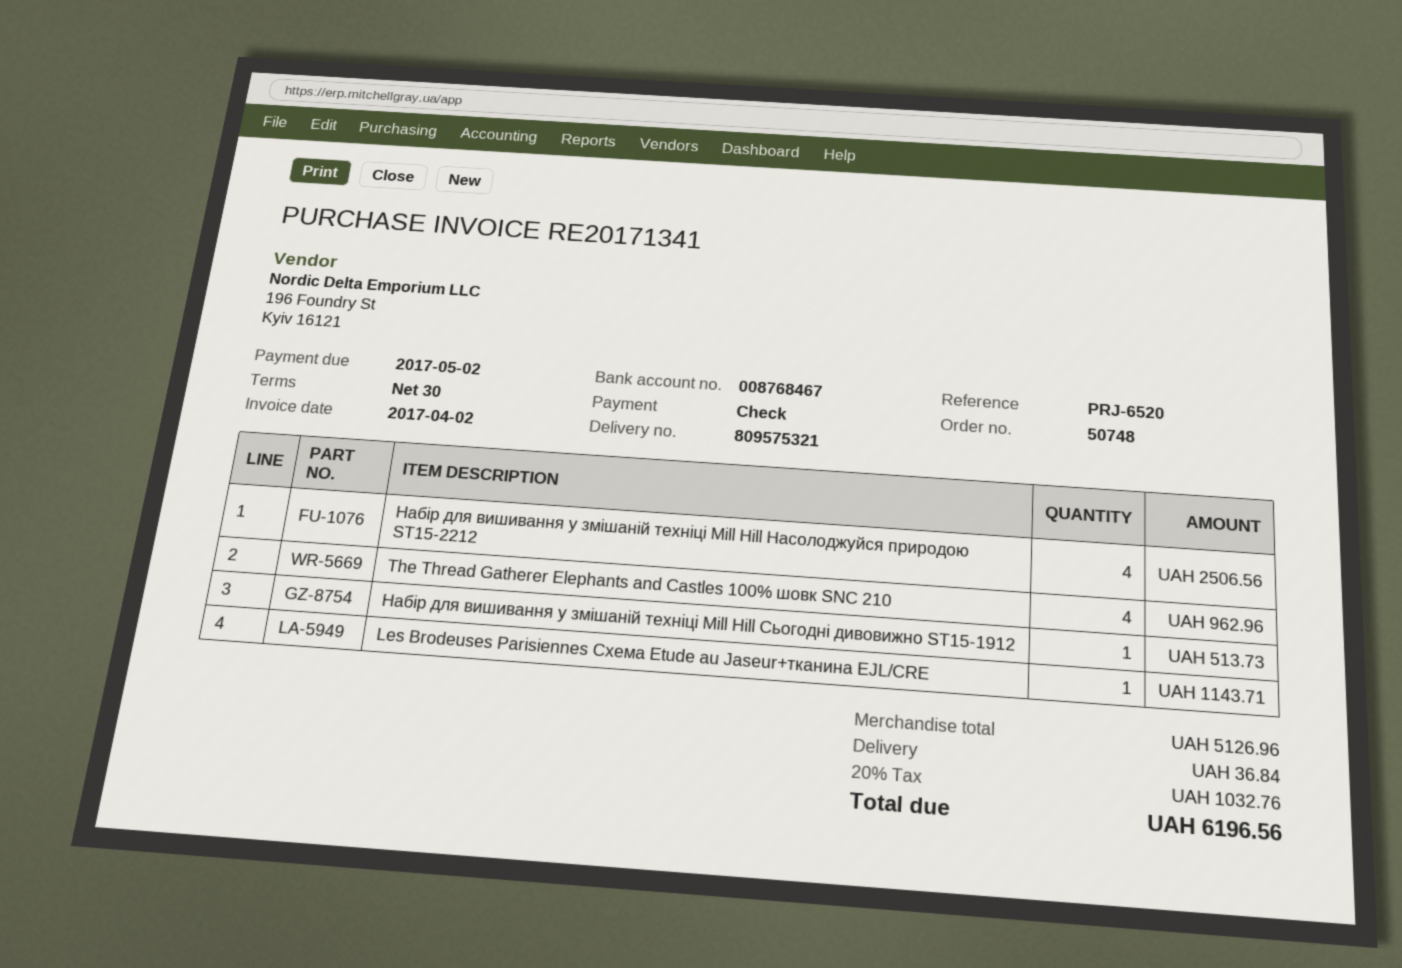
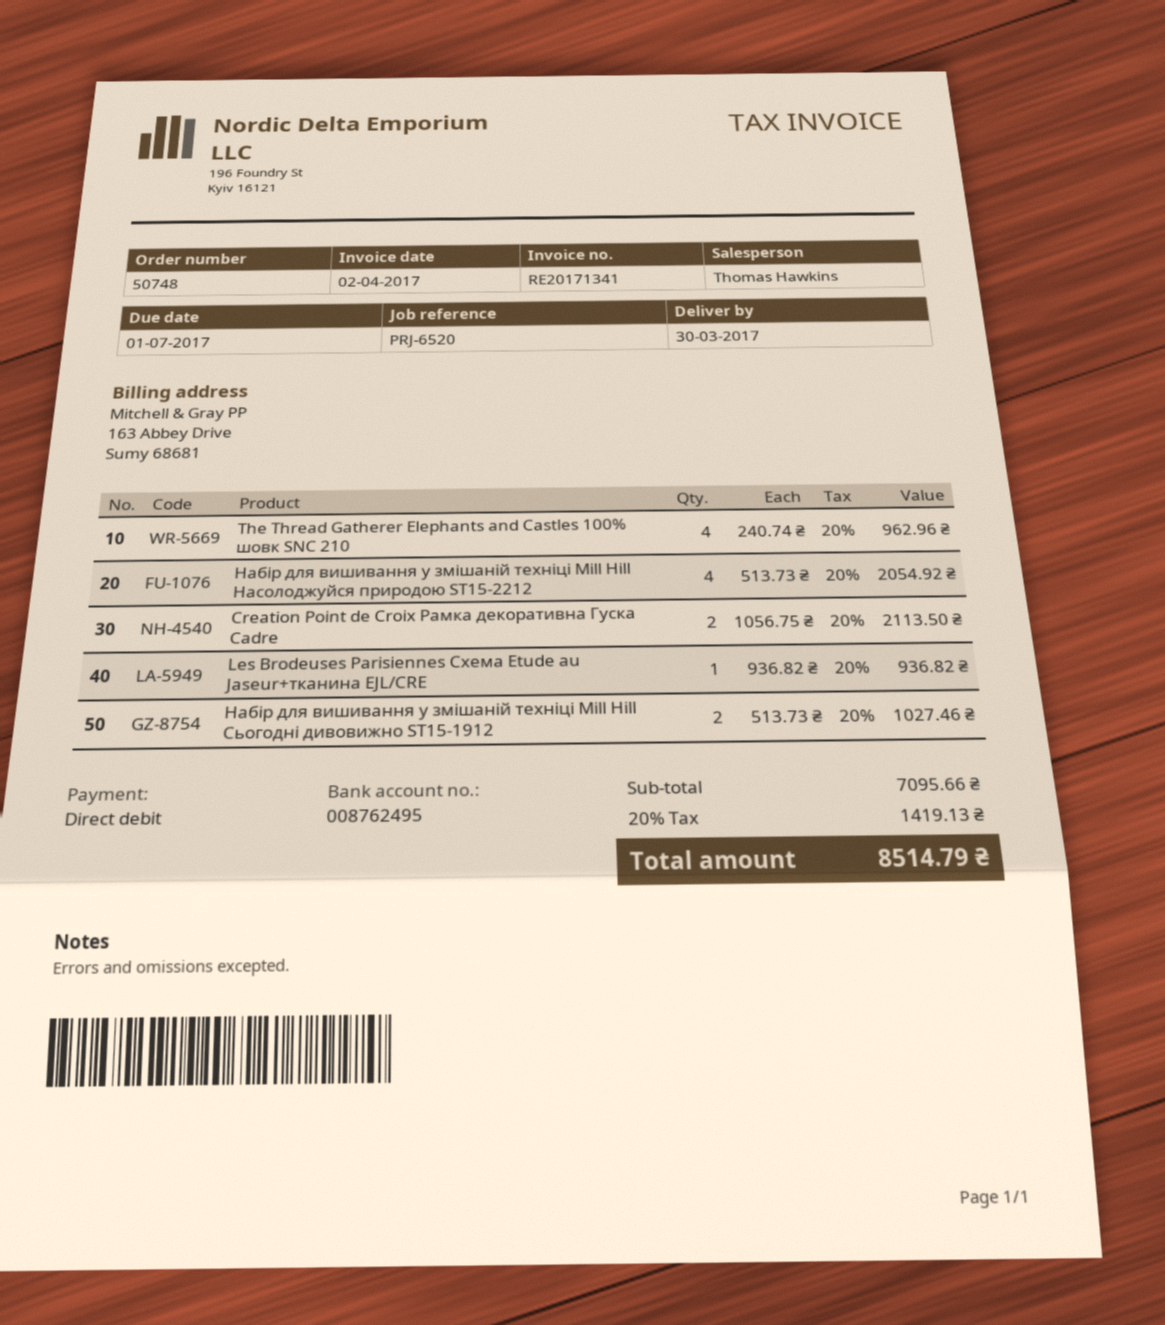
due date: 2017-05-02 -> 2017-07-01
payment method: cheque -> direct debit
bank account: 008768467 -> 008762495
Набір для вишивання у змішаній техніці Mill Hill Насолоджуйся природою ST15-2212: 4 for 2506.56 -> 4 for 2054.92
Набір для вишивання у змішаній техніці Mill Hill Сьогодні дивовижно ST15-1912: 1 for 513.73 -> 2 for 1027.46
Les Brodeuses Parisiennes Схема Etude au Jaseur+тканина EJL/CRE: 1 for 1143.71 -> 1 for 936.82
Creation Point de Croix Рамка декоративна Гуска Cadre: none -> 2 for 2113.50
subtotal: 5126.96 -> 7095.66
shipping: 36.84 -> none
tax: 20% = 1032.76 -> 20% = 1419.13
total: 6196.56 -> 8514.79

